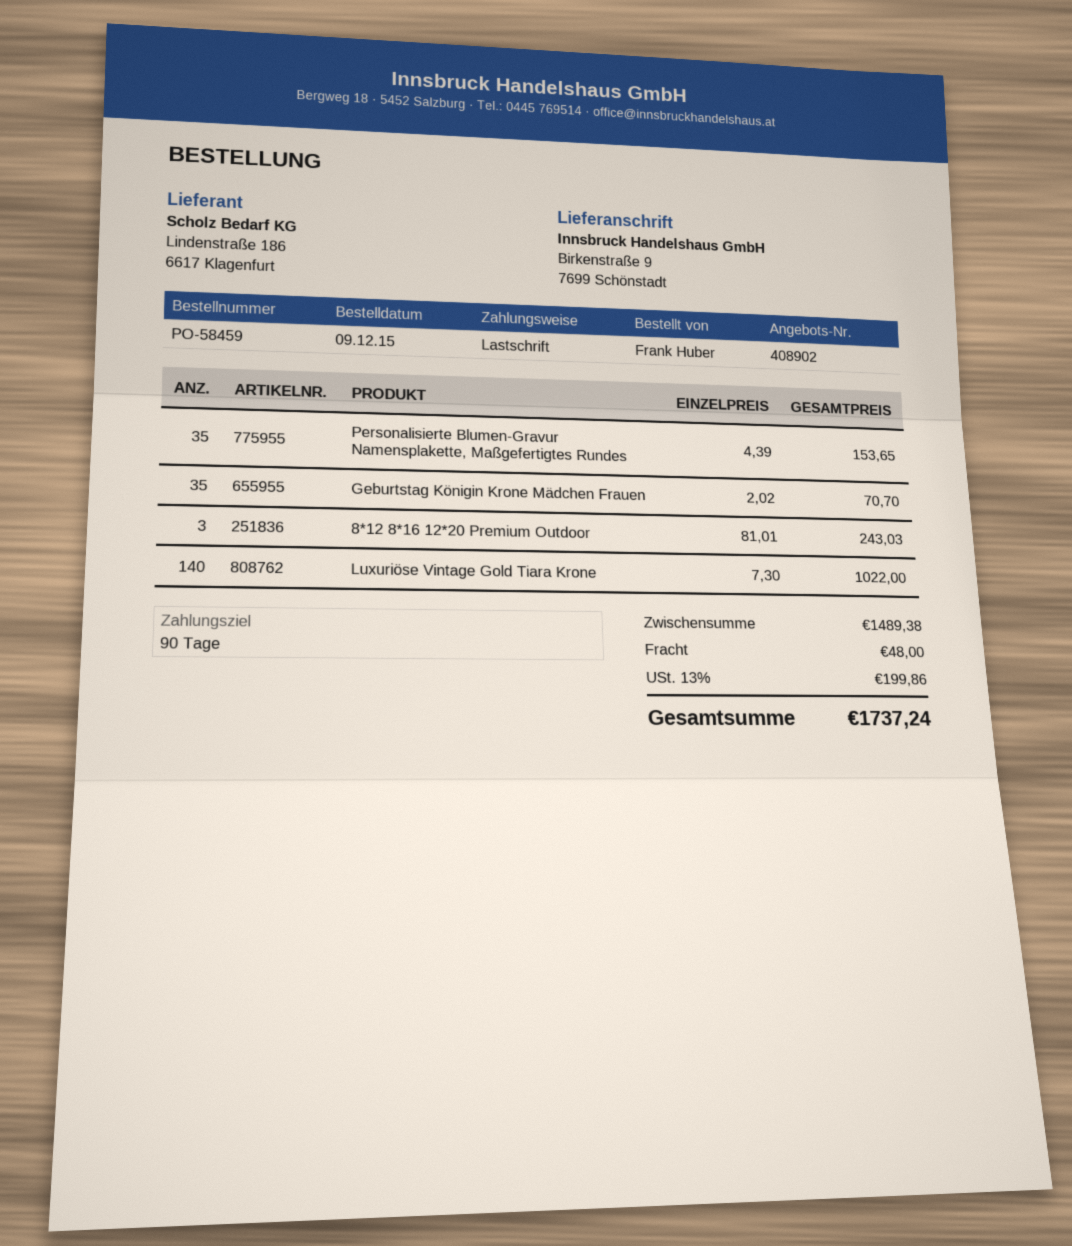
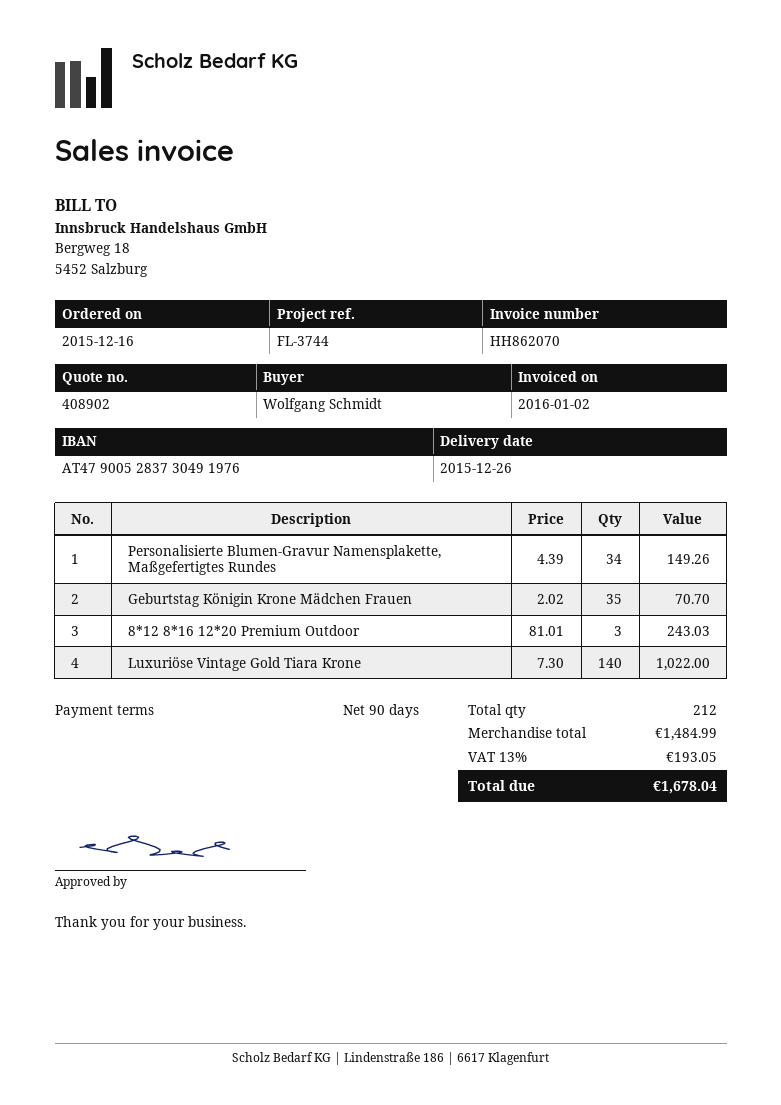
order date: 2015-12-09 -> 2015-12-16
ordered by: Frank Huber -> Wolfgang Schmidt
Personalisierte Blumen-Gravur Namensplakette, Maßgefertigtes Rundes: 35 x 4.39 = 153.65 -> 34 x 4.39 = 149.26
subtotal: 1489.38 -> 1484.99
shipping: 48.00 -> none
tax: 13% = 199.86 -> 13% = 193.05
total: 1737.24 -> 1678.04

